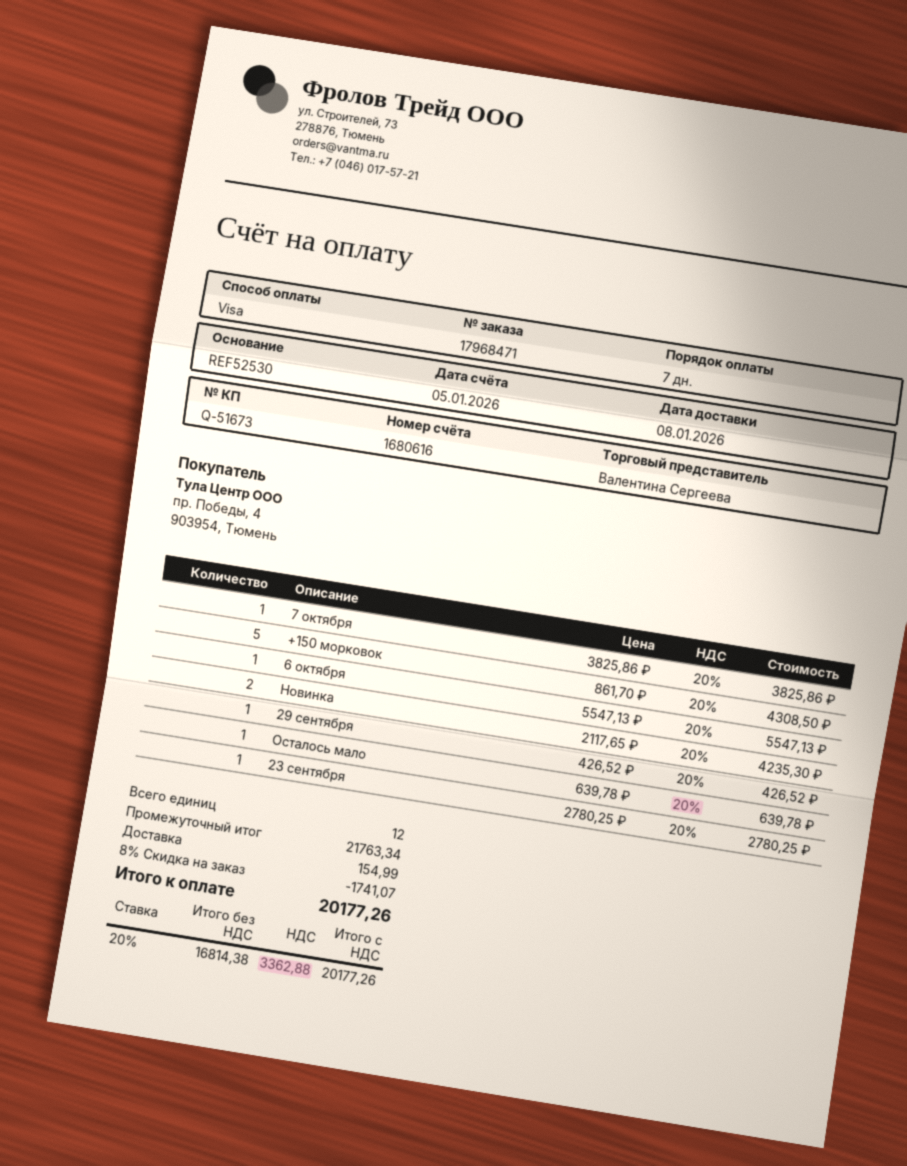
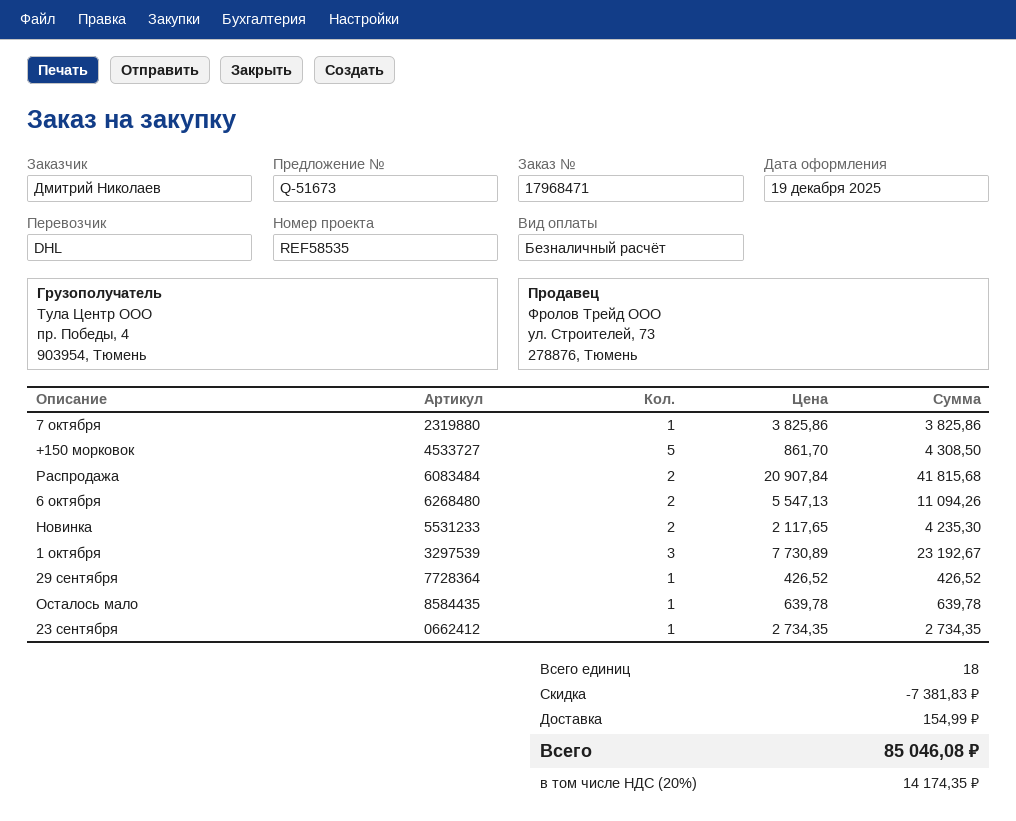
reference: REF52530 -> REF58535
payment method: Visa -> bank transfer
6 октября: 1 x 5547.13 = 5547.13 -> 2 x 5547.13 = 11094.26
23 сентября: 1 x 2780.25 = 2780.25 -> 1 x 2734.35 = 2734.35
Распродажа: none -> 2 x 20907.84 = 41815.68
1 октября: none -> 3 x 7730.89 = 23192.67
total quantity: 12 -> 18
discount: 1741.07 -> 7381.83
tax: 20% = 3362.88 -> 20% = 14174.35
total: 20177.26 -> 85046.08

